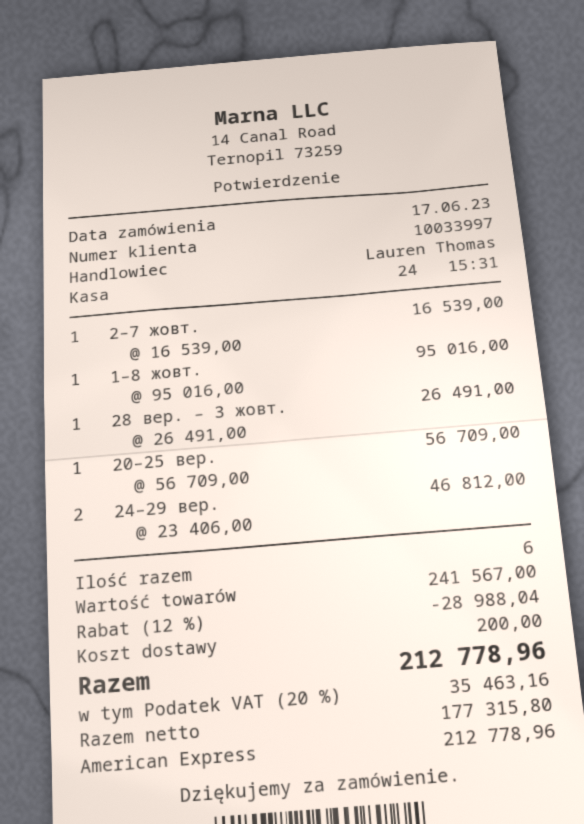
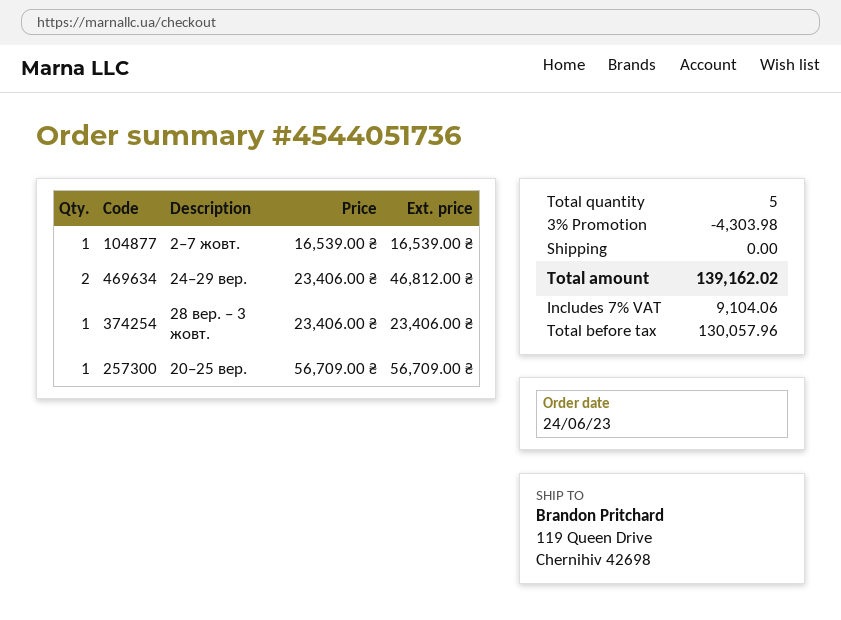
order date: 2023-06-17 -> 2023-06-24
1–8 жовт.: 1 x 95016.00 = 95016.00 -> none
28 вер. – 3 жовт.: 1 x 26491.00 = 26491.00 -> 1 x 23406.00 = 23406.00
total quantity: 6 -> 5
discount: 12% = 28988.04 -> 3% = 4303.98
shipping: 200.00 -> 0.00
net: 177315.80 -> 130057.96
tax: 20% = 35463.16 -> 7% = 9104.06
total: 212778.96 -> 139162.02

